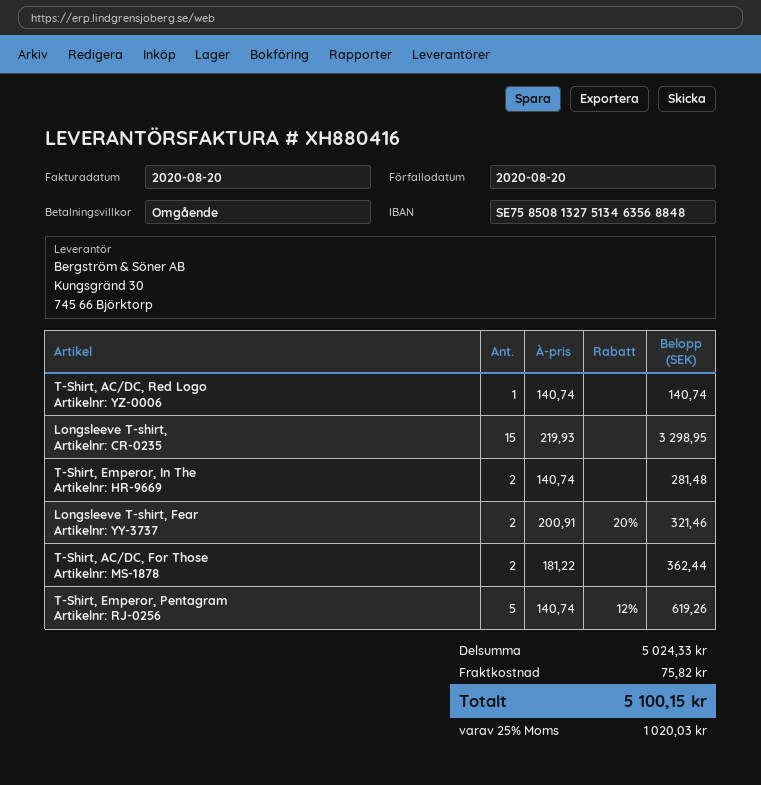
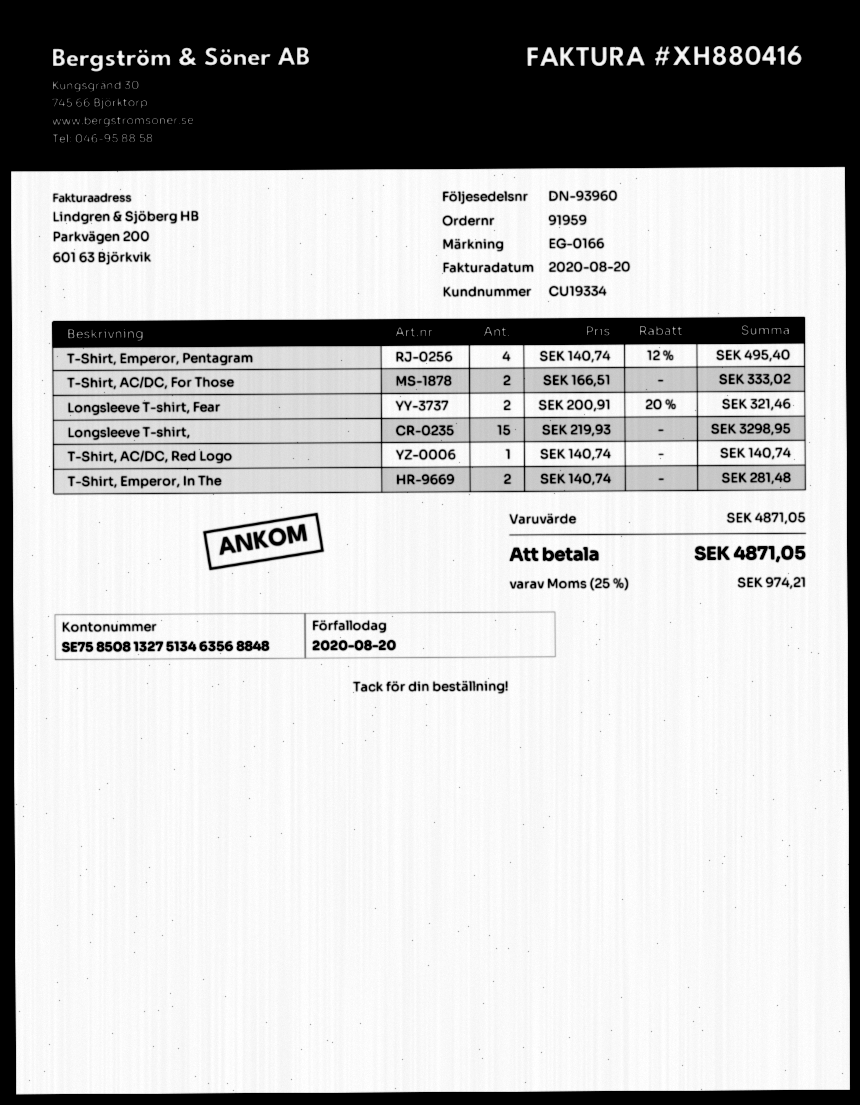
T-Shirt, AC/DC, For Those: 2 x 181.22 = 362.44 -> 2 x 166.51 = 333.02
T-Shirt, Emperor, Pentagram: 5 x 140.74 - 12% = 619.26 -> 4 x 140.74 - 12% = 495.40
subtotal: 5024.33 -> 4871.05
shipping: 75.82 -> none
tax: 25% = 1020.03 -> 25% = 974.21
total: 5100.15 -> 4871.05

